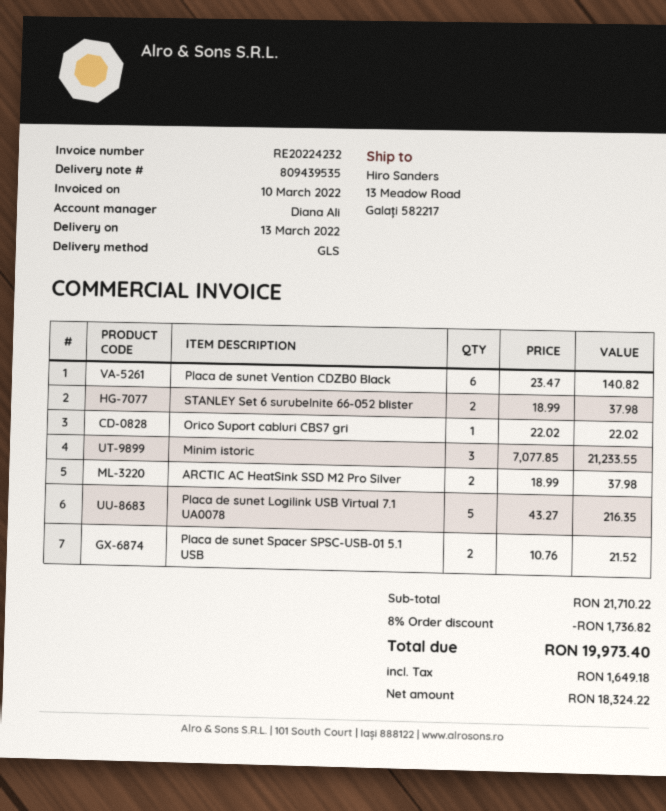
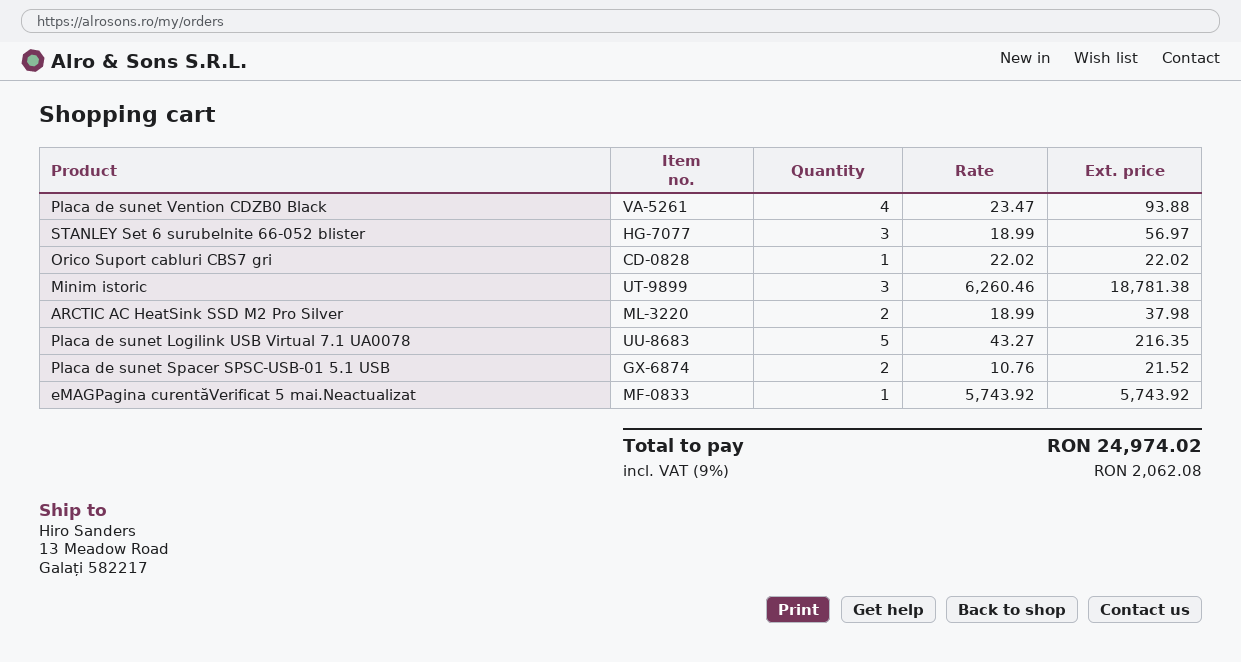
Placa de sunet Vention CDZB0 Black: 6 x 23.47 = 140.82 -> 4 x 23.47 = 93.88
STANLEY Set 6 surubelnite 66-052 blister: 2 x 18.99 = 37.98 -> 3 x 18.99 = 56.97
Minim istoric: 3 x 7077.85 = 21233.55 -> 3 x 6260.46 = 18781.38
eMAGPagina curentăVerificat 5 mai.Neactualizat: none -> 1 x 5743.92 = 5743.92
discount: 8% = 1736.82 -> none
tax: 1649.18 -> 2062.08
total: 19973.40 -> 24974.02

